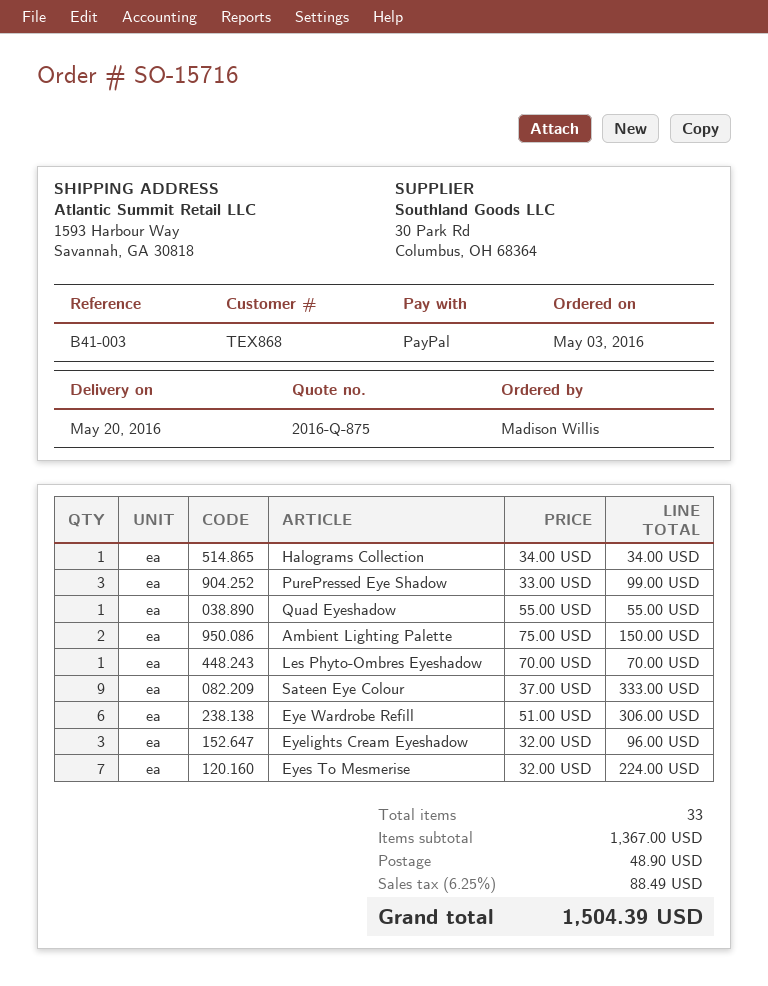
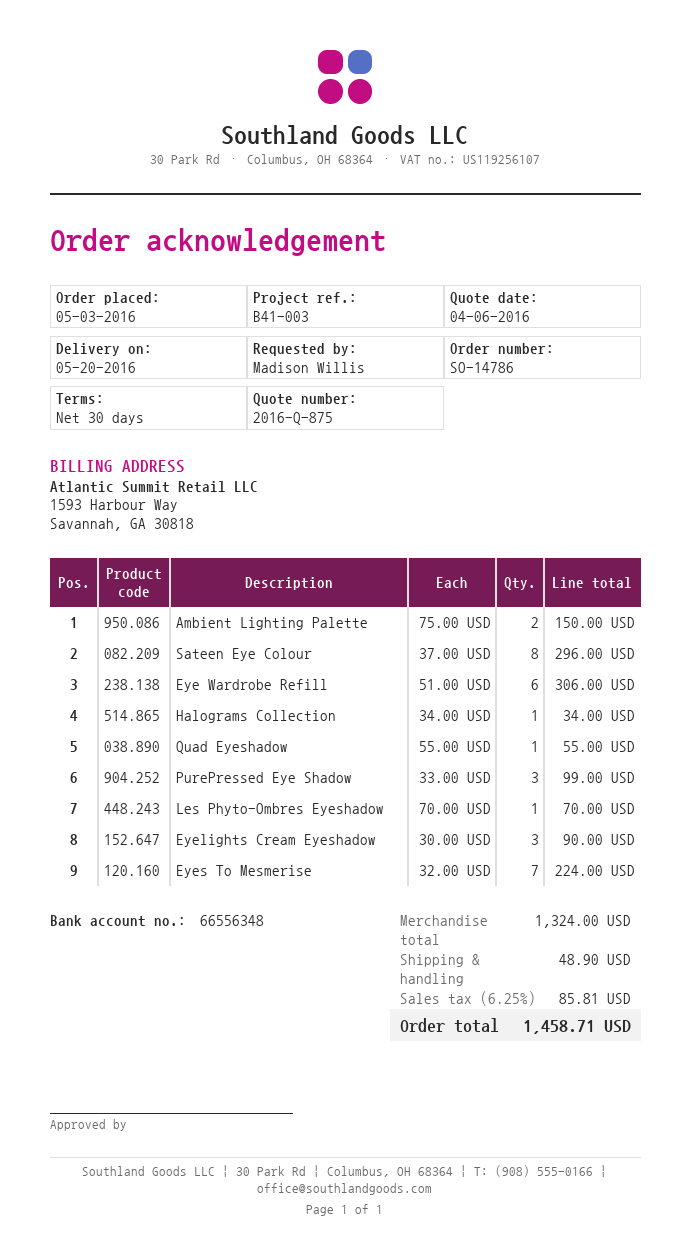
order number: SO-15716 -> SO-14786
Sateen Eye Colour: 9 x 37.00 = 333.00 -> 8 x 37.00 = 296.00
Eyelights Cream Eyeshadow: 3 x 32.00 = 96.00 -> 3 x 30.00 = 90.00
subtotal: 1367.00 -> 1324.00
tax: 6.25% = 88.49 -> 6.25% = 85.81
total: 1504.39 -> 1458.71

